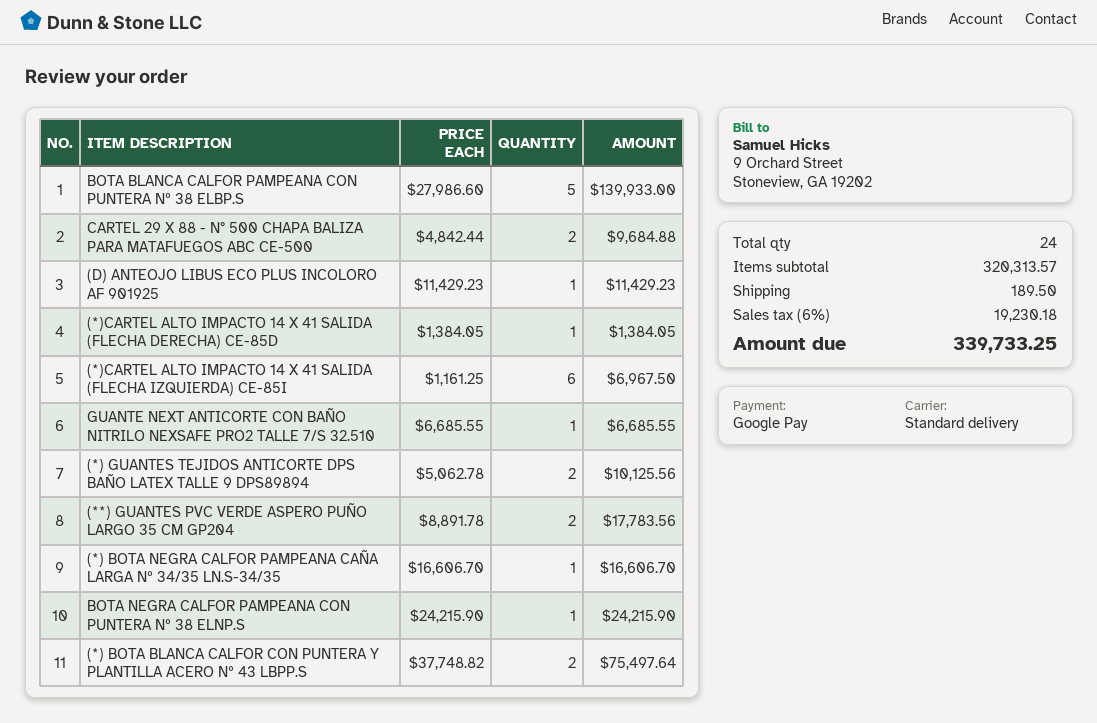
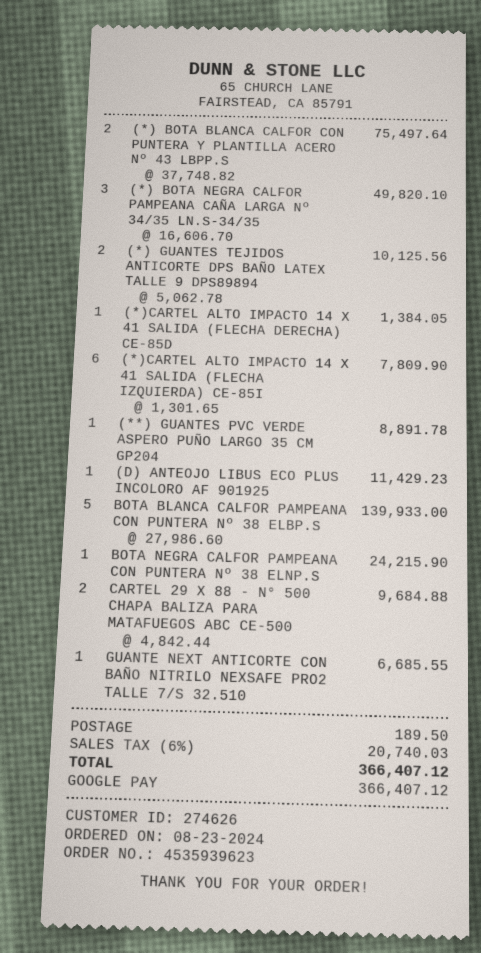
(*)CARTEL ALTO IMPACTO 14 X 41 SALIDA (FLECHA IZQUIERDA) CE-85I: 6 x 1161.25 = 6967.50 -> 6 x 1301.65 = 7809.90
(**) GUANTES PVC VERDE ASPERO PUÑO LARGO 35 CM GP204: 2 x 8891.78 = 17783.56 -> 1 x 8891.78 = 8891.78
(*) BOTA NEGRA CALFOR PAMPEANA CAÑA LARGA Nº 34/35 LN.S-34/35: 1 x 16606.70 = 16606.70 -> 3 x 16606.70 = 49820.10
tax: 6% = 19230.18 -> 6% = 20740.03
total: 339733.25 -> 366407.12

